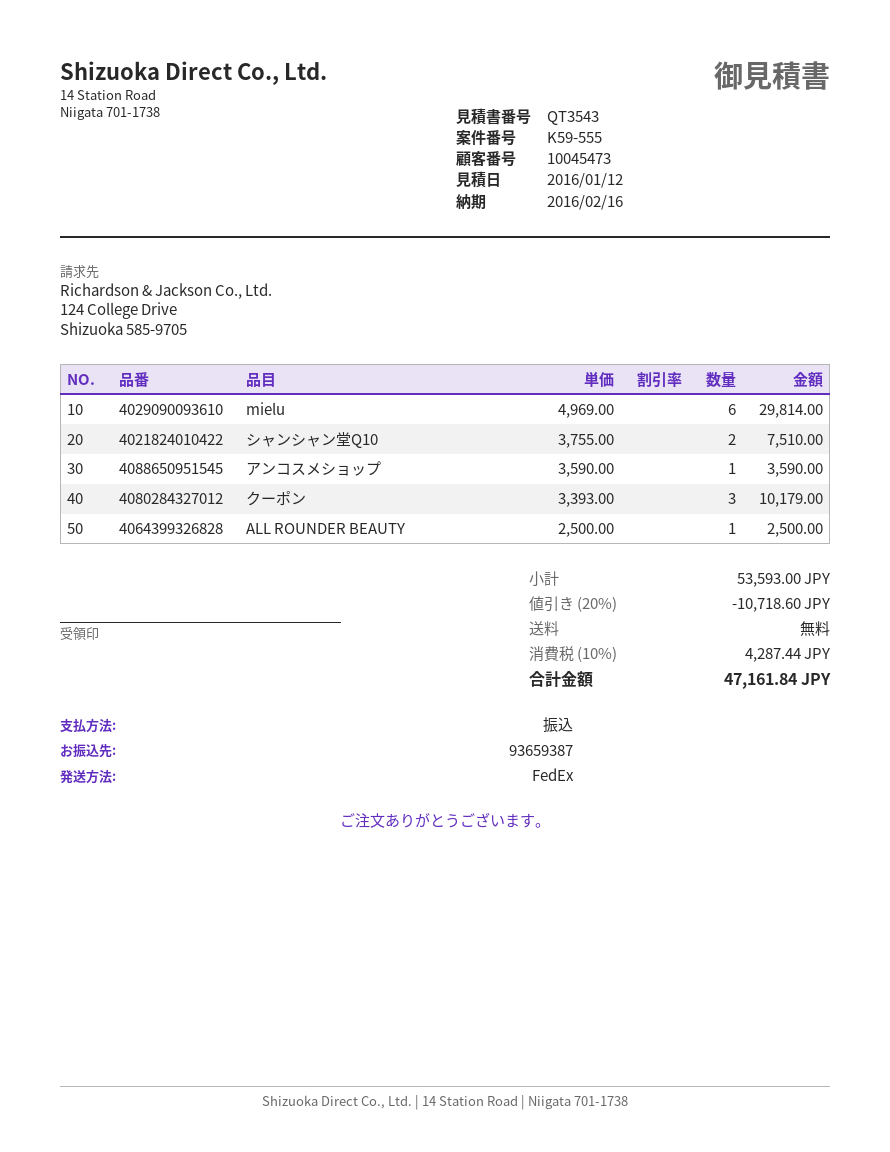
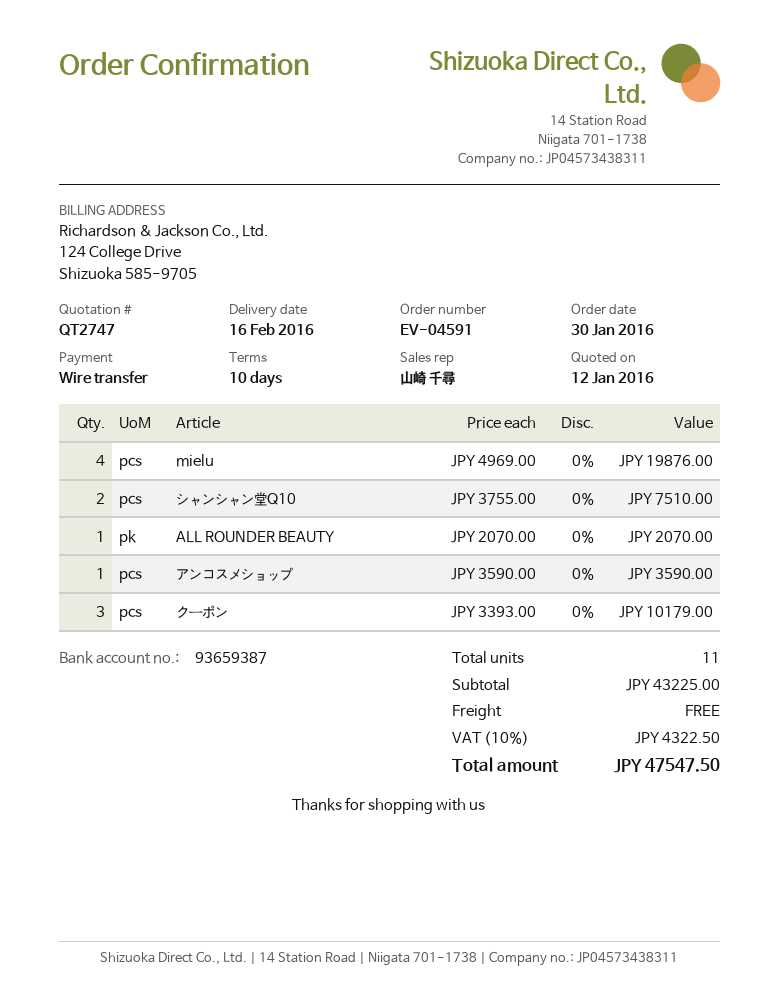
quote number: QT3543 -> QT2747
mielu: 6 x 4969.00 = 29814.00 -> 4 x 4969.00 = 19876.00
ALL ROUNDER BEAUTY: 1 x 2500.00 = 2500.00 -> 1 x 2070.00 = 2070.00
subtotal: 53593.00 -> 43225.00
discount: 20% = 10718.60 -> none
tax: 10% = 4287.44 -> 10% = 4322.50
total: 47161.84 -> 47547.50

